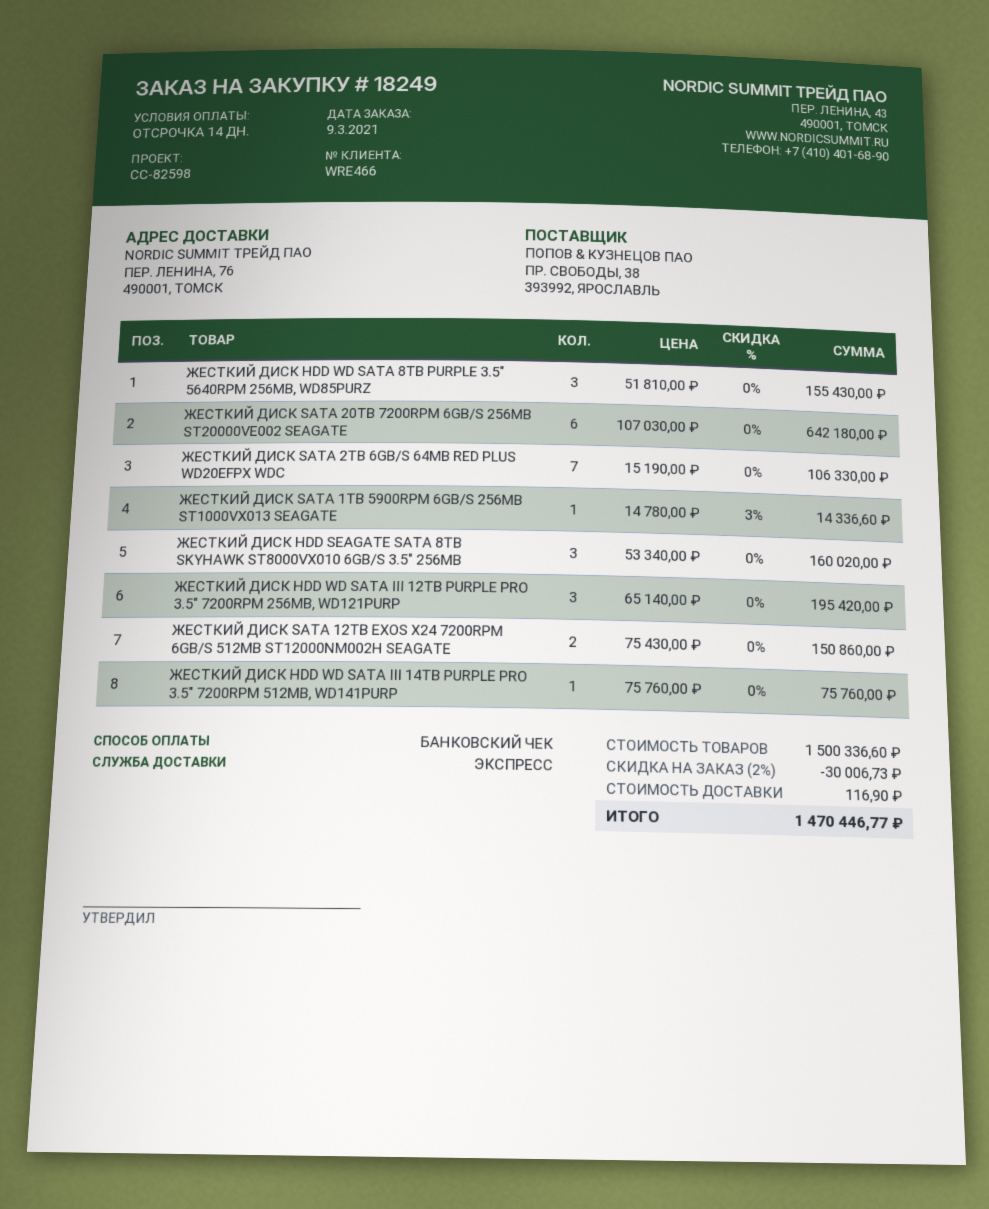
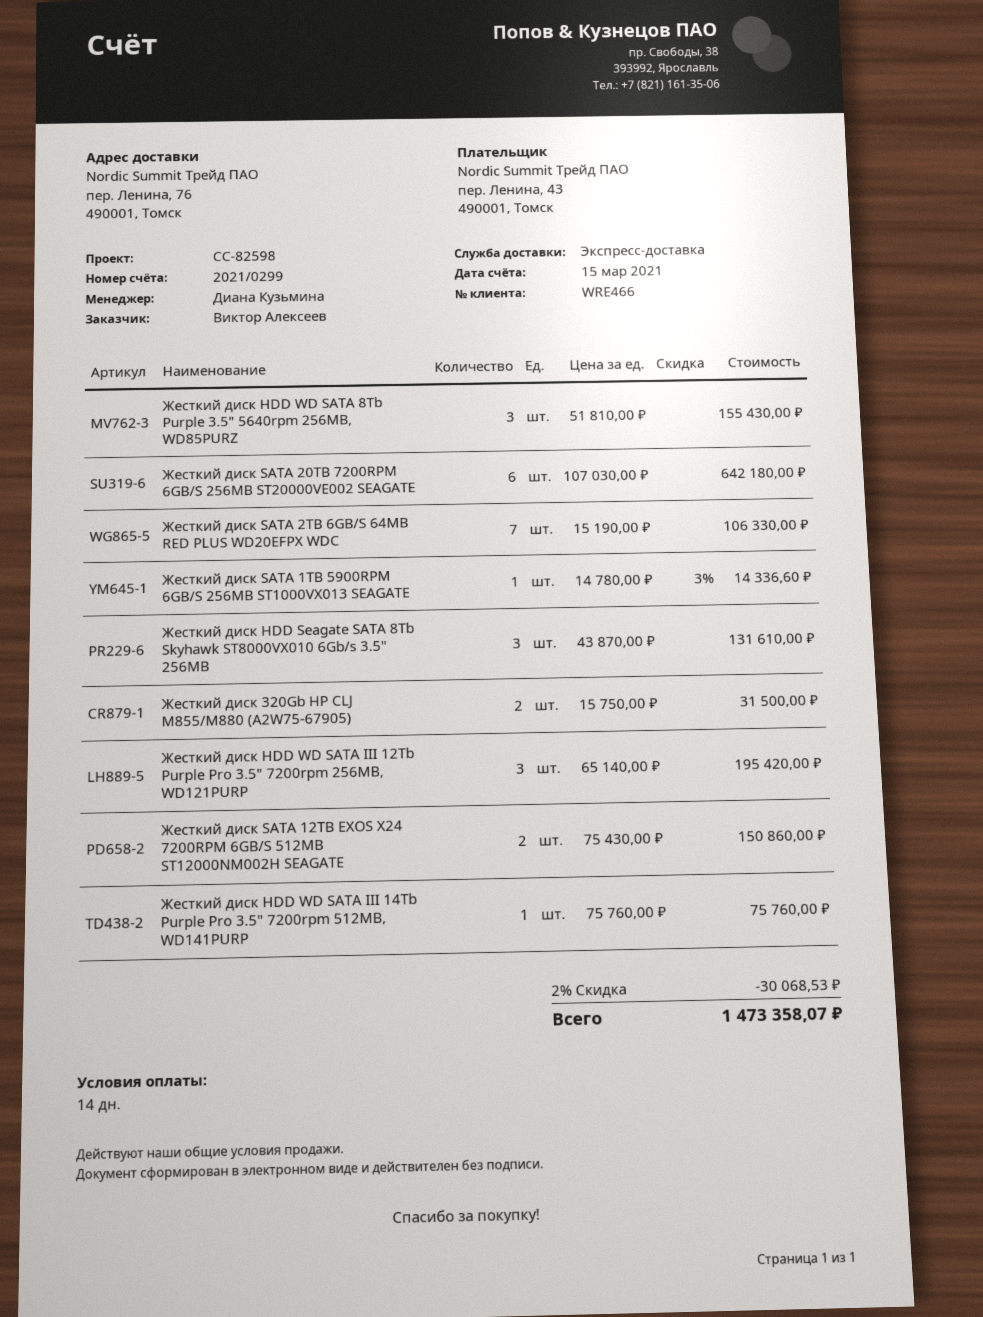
ЖЕСТКИЙ ДИСК HDD SEAGATE SATA 8TB SKYHAWK ST8000VX010 6GB/S 3.5" 256MB: 3 x 53340.00 = 160020.00 -> 3 x 43870.00 = 131610.00
Жесткий диск 320Gb HP CLJ M855/M880 (A2W75-67905): none -> 2 x 15750.00 = 31500.00
discount: 2% = 30006.73 -> 2% = 30068.53
shipping: 116.90 -> none
total: 1470446.77 -> 1473358.07

